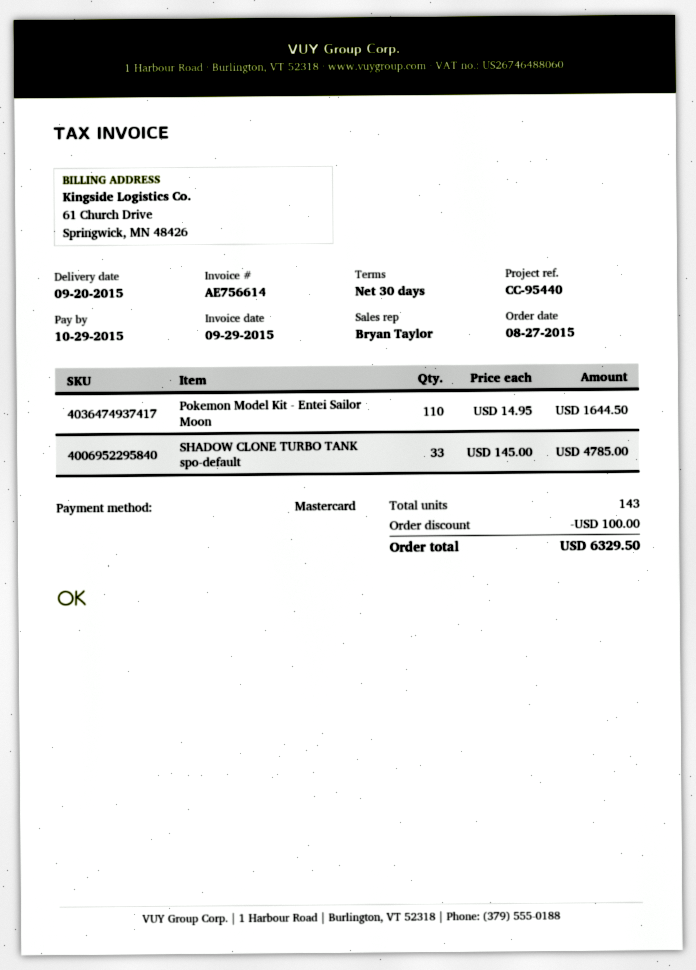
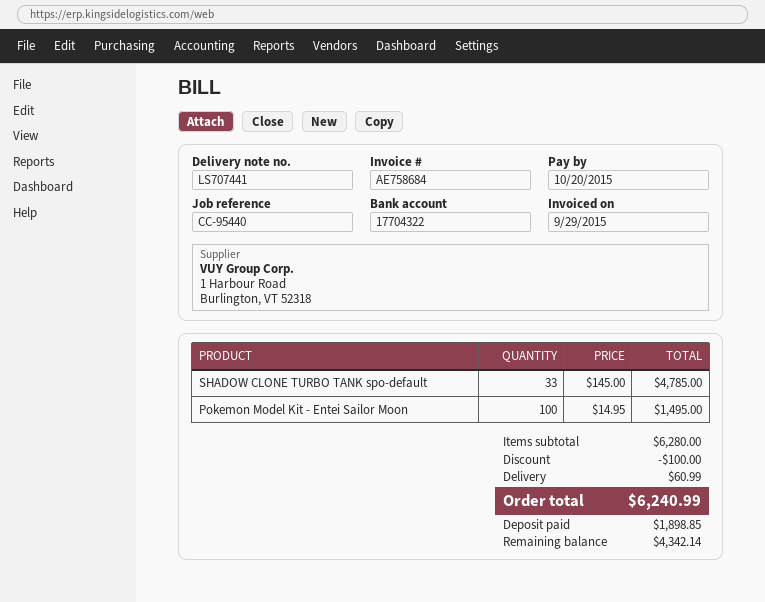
invoice number: AE756614 -> AE758684
due date: 2015-10-29 -> 2015-10-20
Pokemon Model Kit - Entei Sailor Moon: 110 x 14.95 = 1644.50 -> 100 x 14.95 = 1495.00
shipping: none -> 60.99
total: 6329.50 -> 6240.99

